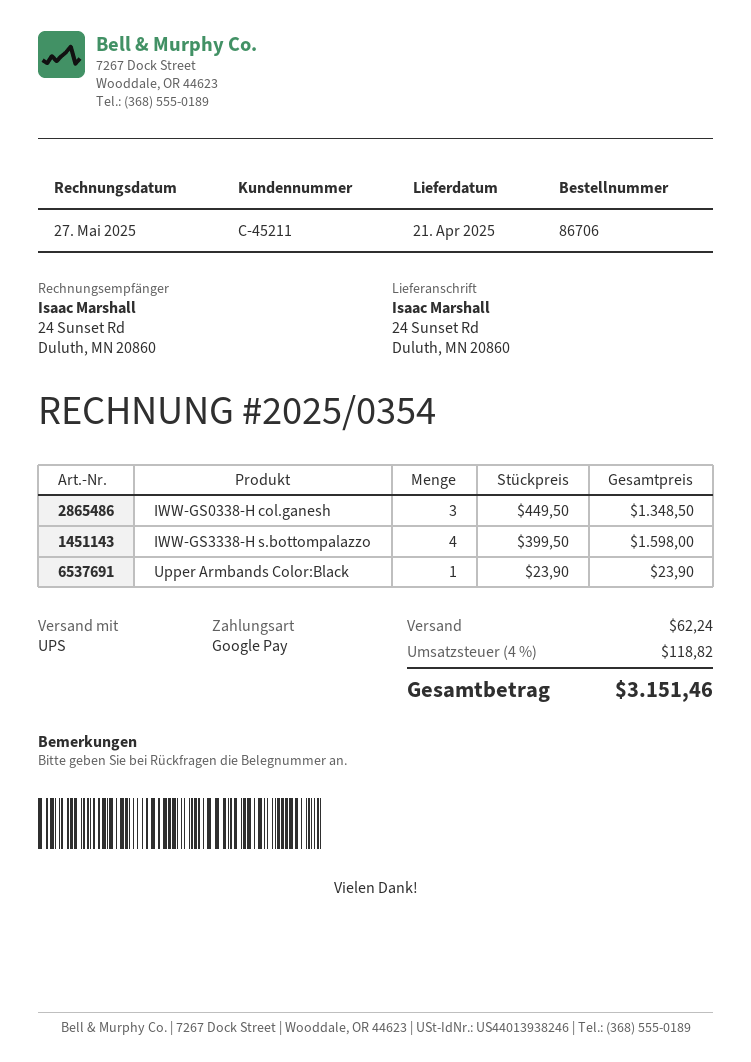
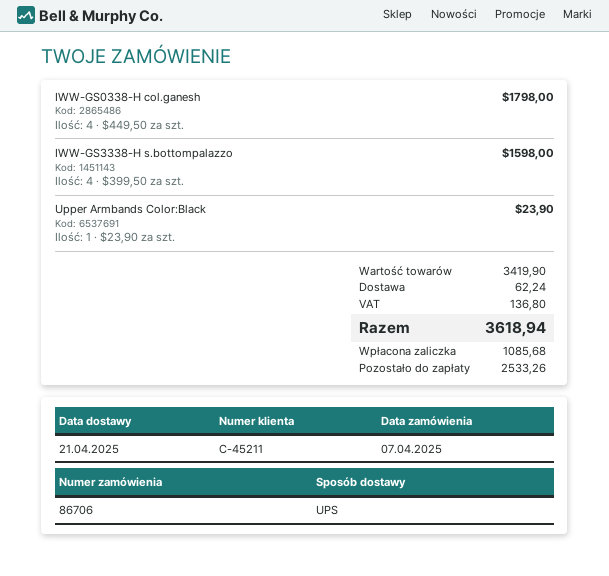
IWW-GS0338-H col.ganesh: 3 x 449.50 = 1348.50 -> 4 x 449.50 = 1798.00
tax: 118.82 -> 136.80
total: 3151.46 -> 3618.94

